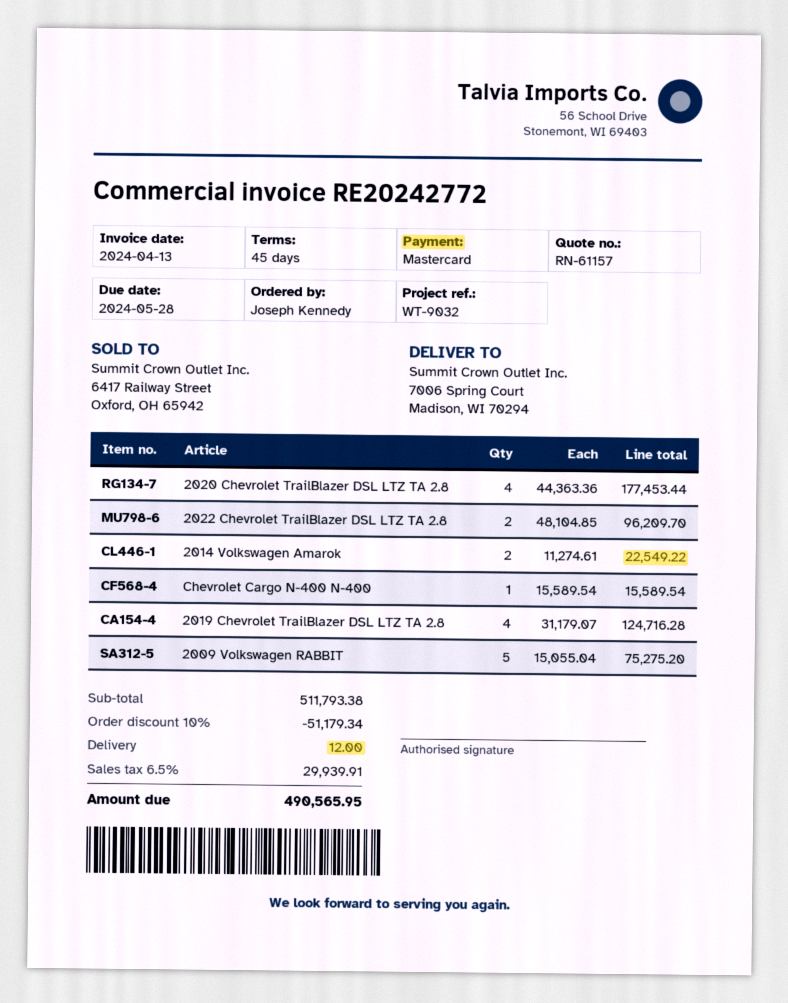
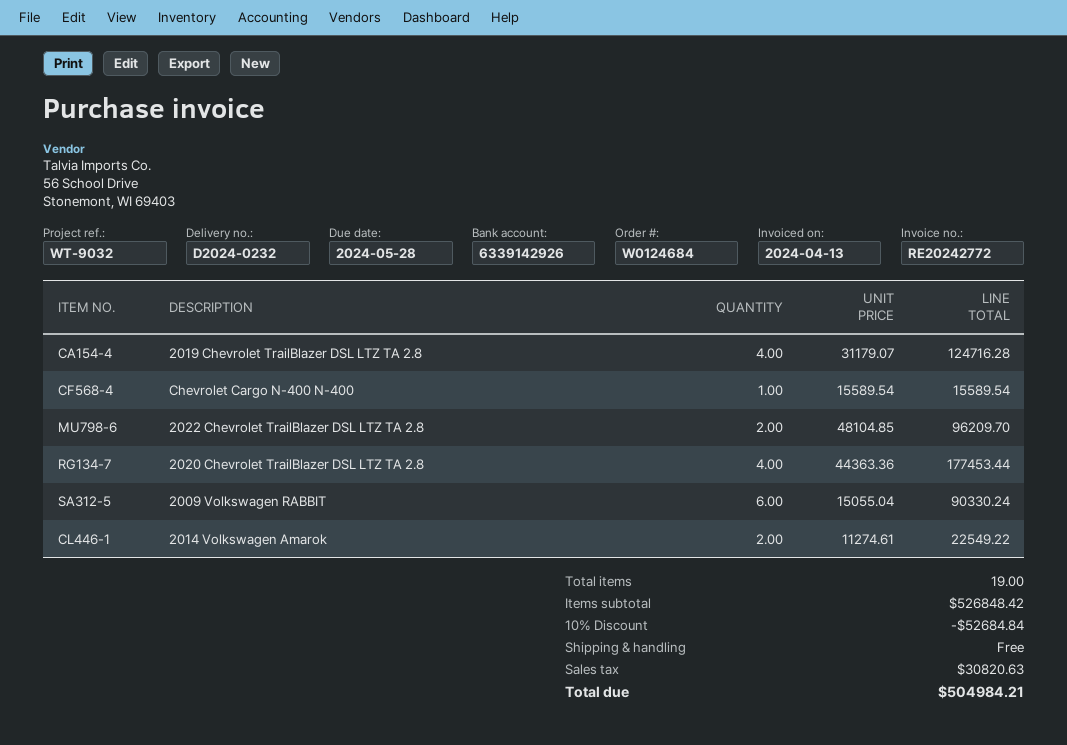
2009 Volkswagen RABBIT: 5 x 15055.04 = 75275.20 -> 6 x 15055.04 = 90330.24
subtotal: 511793.38 -> 526848.42
discount: 10% = 51179.34 -> 10% = 52684.84
shipping: 12.00 -> 0.00
tax: 29939.91 -> 30820.63
total: 490565.95 -> 504984.21

